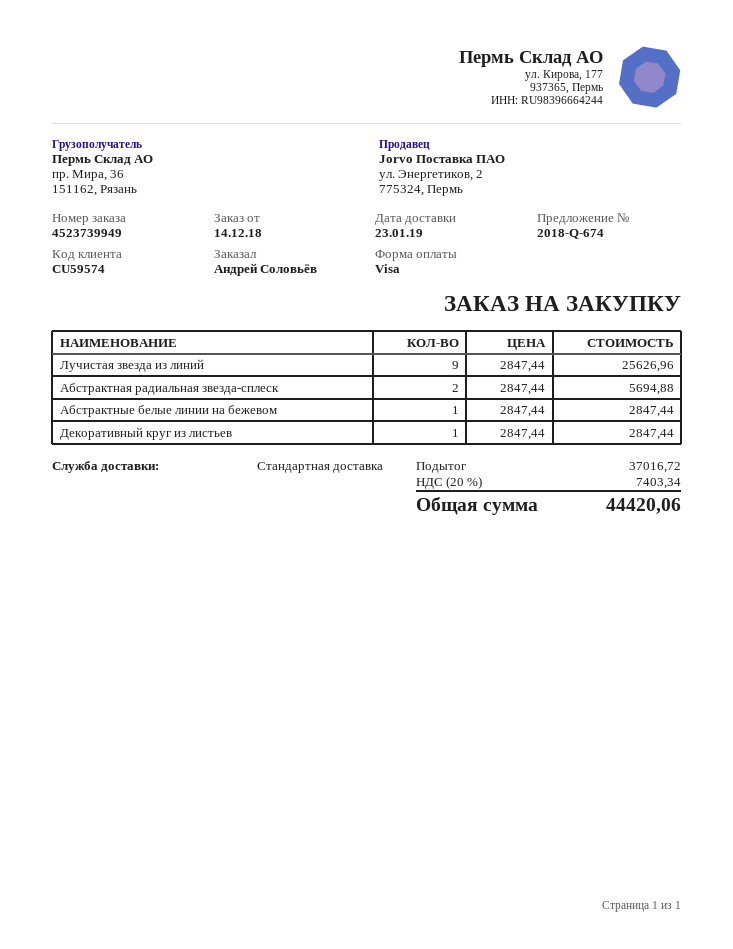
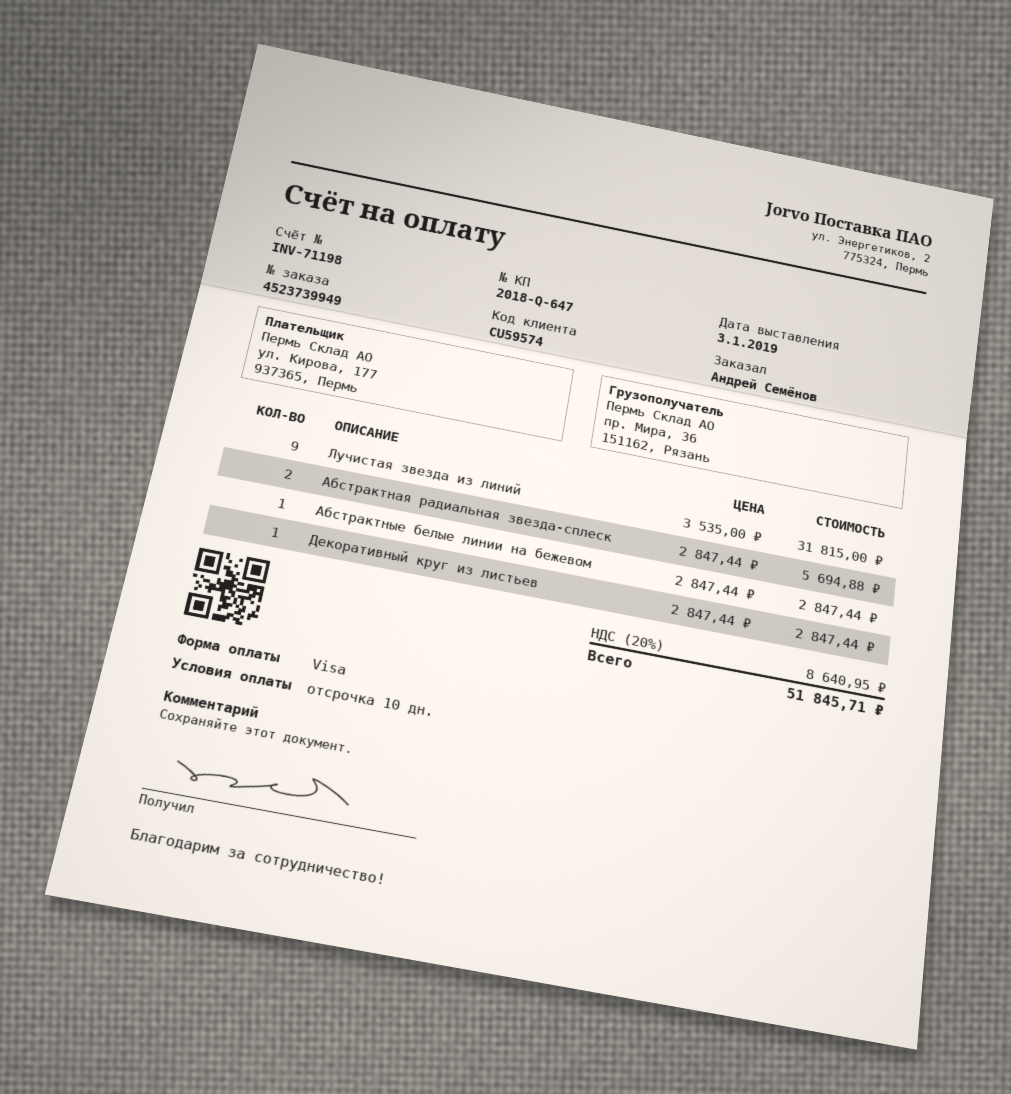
quote number: 2018-Q-674 -> 2018-Q-647
ordered by: Андрей Соловьёв -> Андрей Семёнов
Лучистая звезда из линий: 9 x 2847.44 = 25626.96 -> 9 x 3535.00 = 31815.00
tax: 20% = 7403.34 -> 20% = 8640.95
total: 44420.06 -> 51845.71

